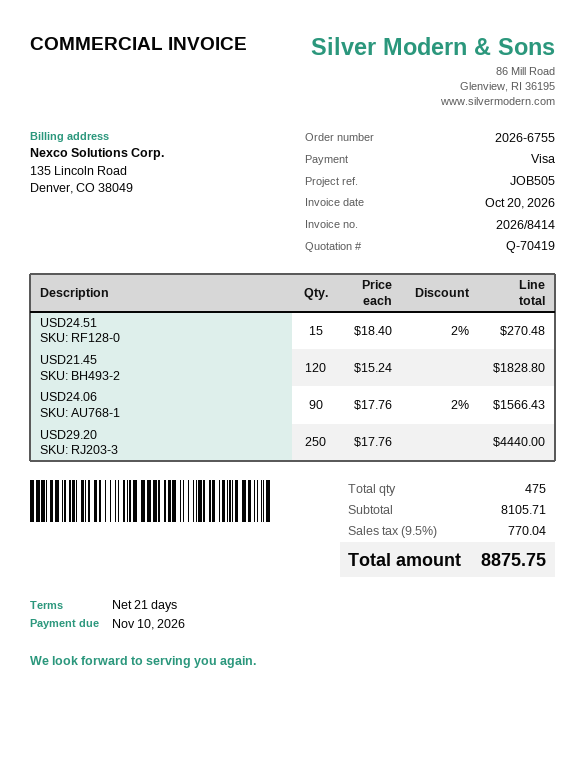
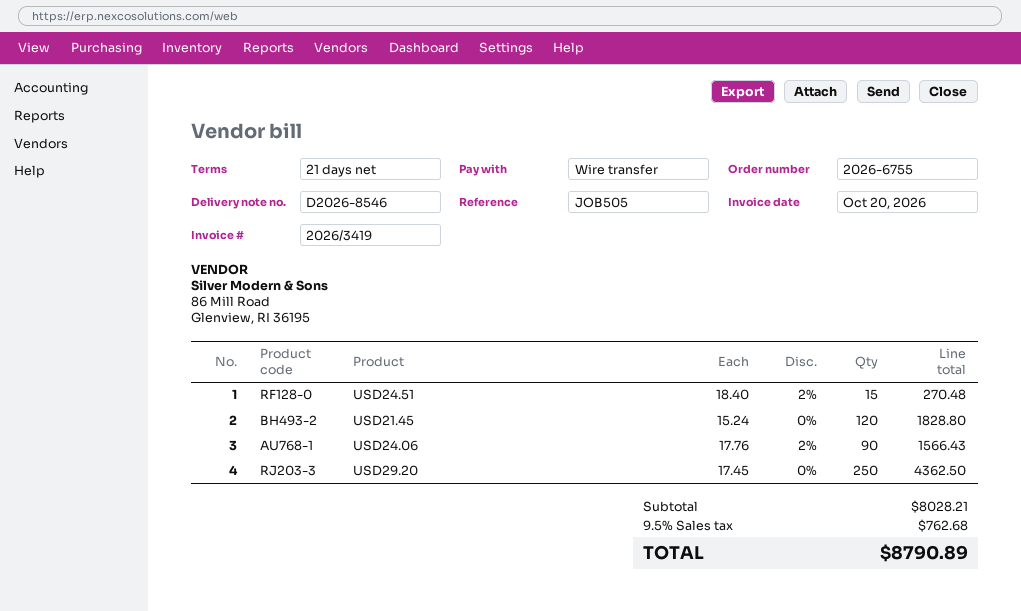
invoice number: 2026/8414 -> 2026/3419
payment method: Visa -> bank transfer
USD29.20: 250 x 17.76 = 4440.00 -> 250 x 17.45 = 4362.50
subtotal: 8105.71 -> 8028.21
tax: 9.5% = 770.04 -> 9.5% = 762.68
total: 8875.75 -> 8790.89

